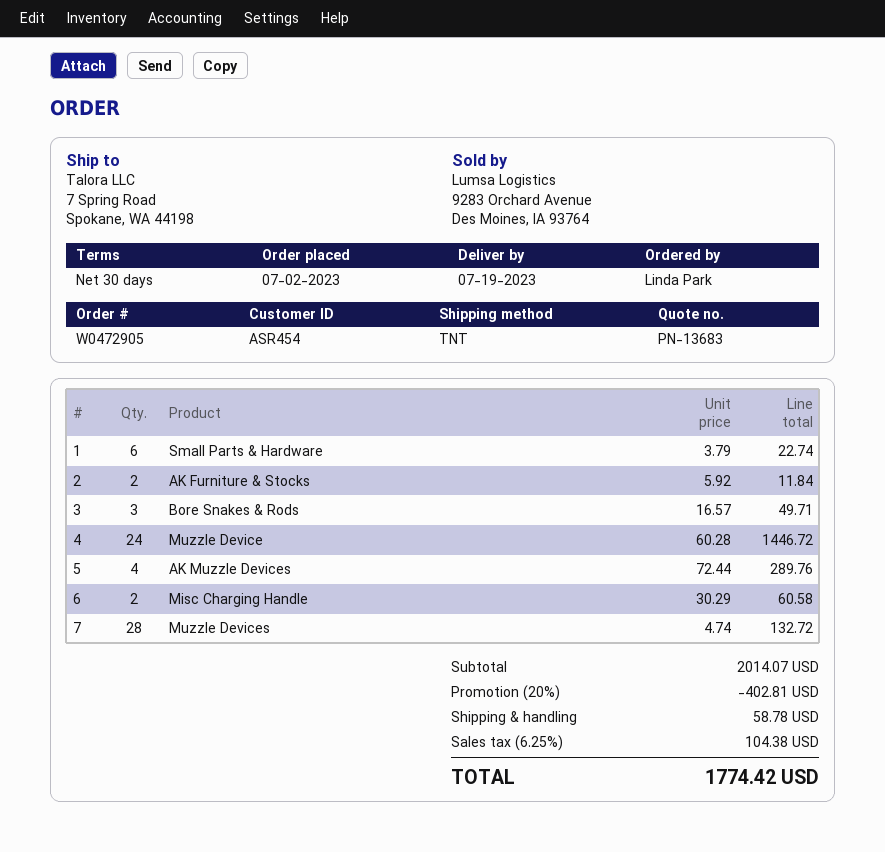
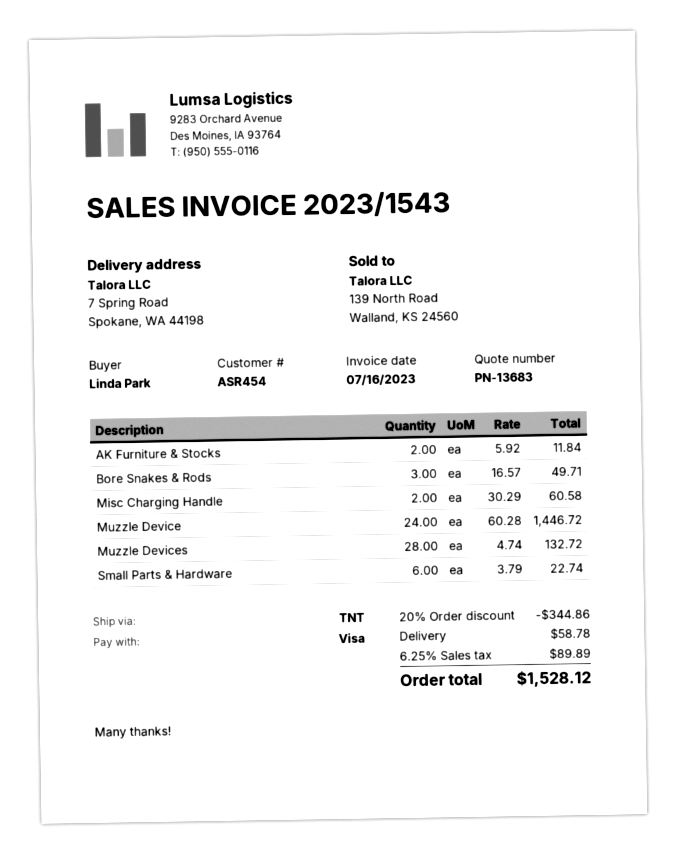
AK Muzzle Devices: 4 x 72.44 = 289.76 -> none
discount: 20% = 402.81 -> 20% = 344.86
tax: 6.25% = 104.38 -> 6.25% = 89.89
total: 1774.42 -> 1528.12

